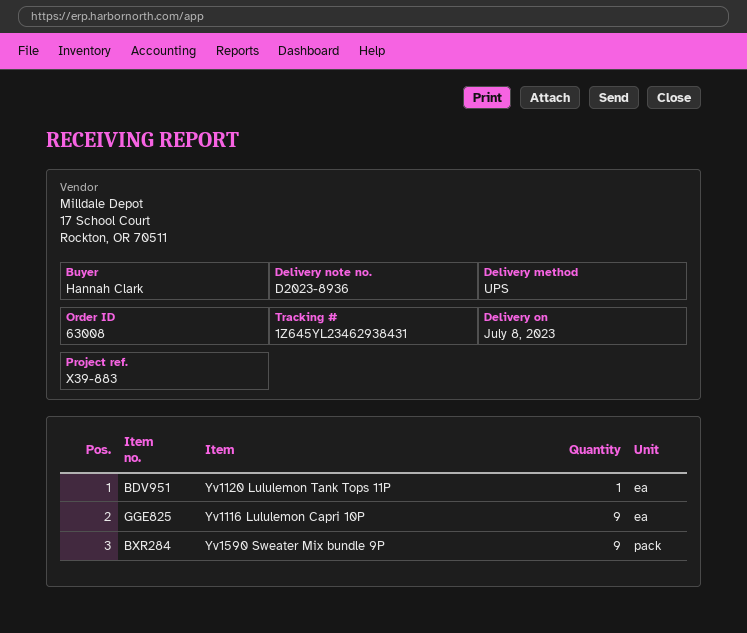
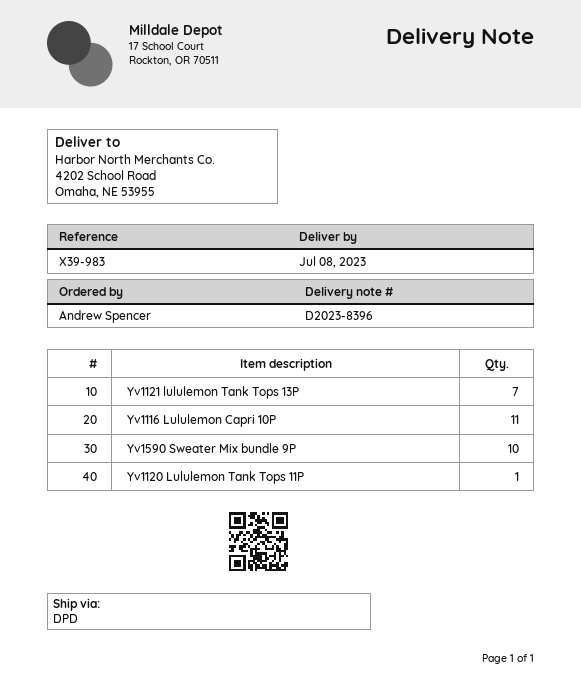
delivery note number: D2023-8936 -> D2023-8396
reference: X39-883 -> X39-983
ordered by: Hannah Clark -> Andrew Spencer
shipping method: UPS -> DPD
Yv1116 Lululemon Capri 10P: 9 -> 11
Yv1590 Sweater Mix bundle 9P: 9 -> 10
Yv1121 lululemon Tank Tops 13P: none -> 7

